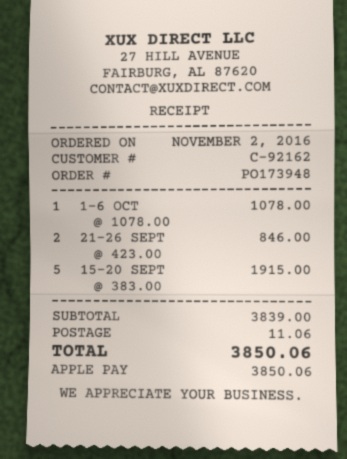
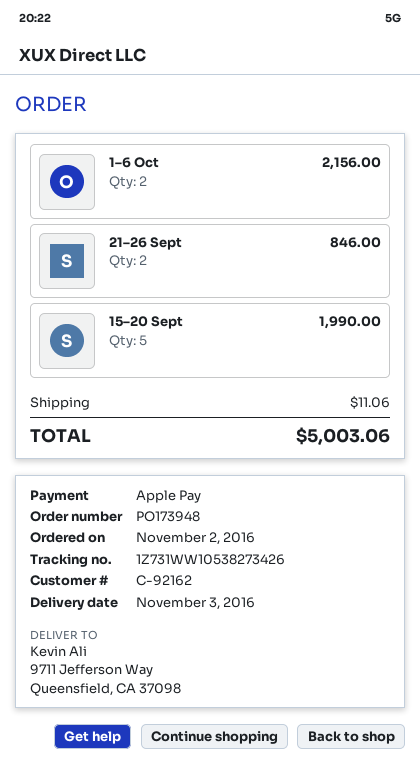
1–6 OCT: 1 for 1078.00 -> 2 for 2156.00
15–20 SEPT: 5 for 1915.00 -> 5 for 1990.00
total: 3850.06 -> 5003.06

